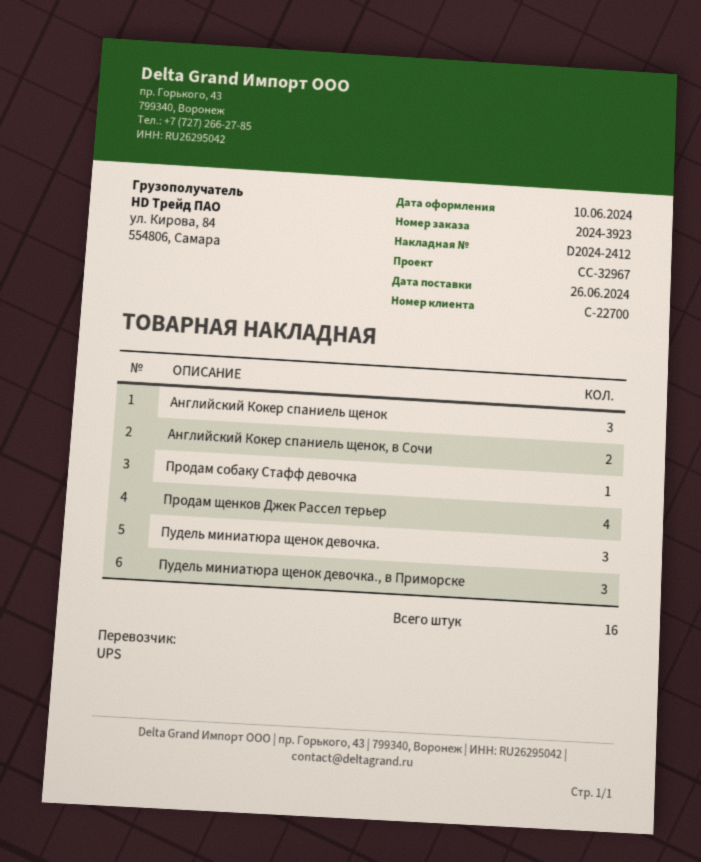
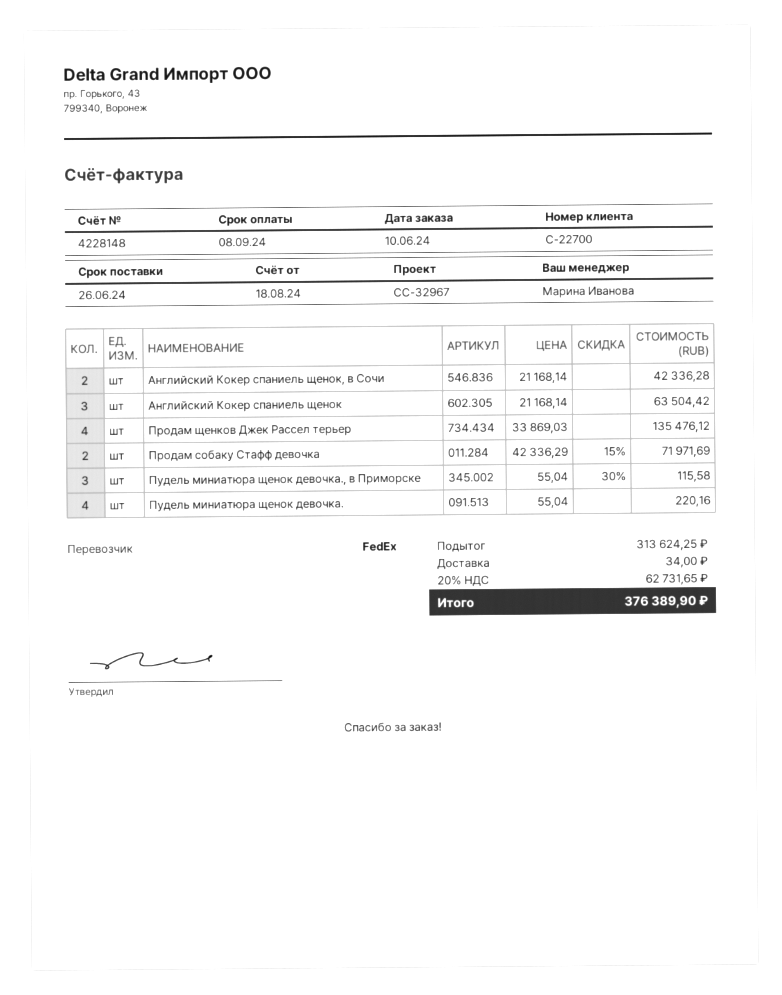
shipping method: UPS -> FedEx
Продам собаку Стафф девочка: 1 -> 2
Пудель миниатюра щенок девочка.: 3 -> 4

